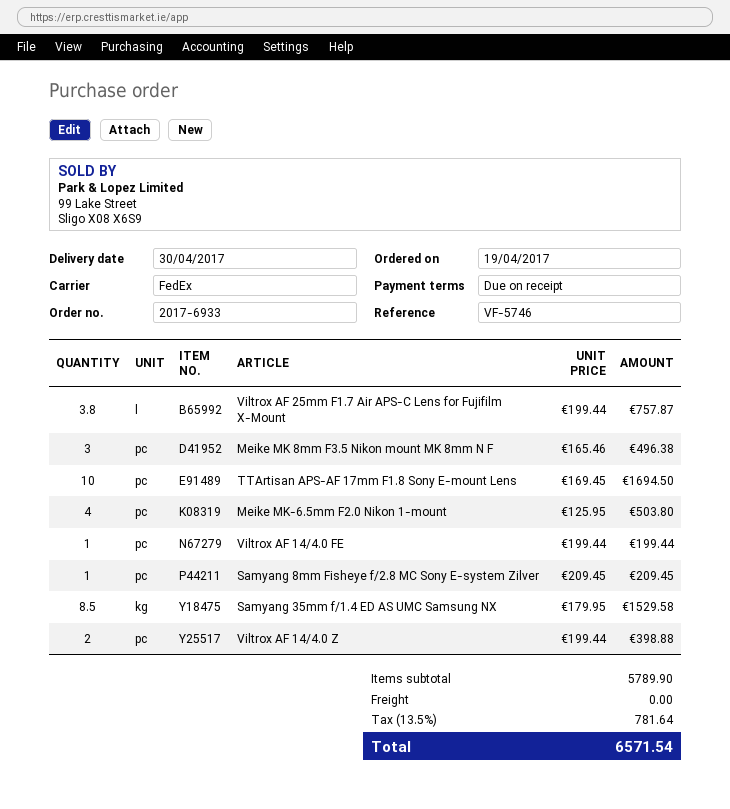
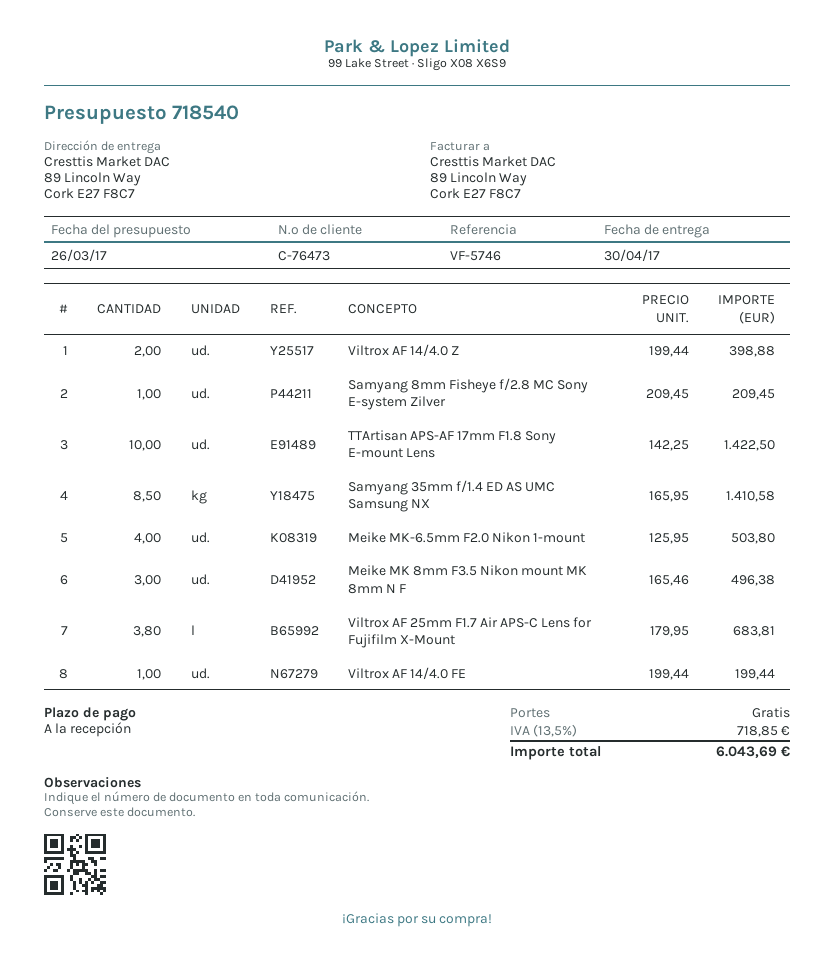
Viltrox AF 25mm F1.7 Air APS-C Lens for Fujifilm X-Mount: 3.8 x 199.44 = 757.87 -> 3.8 x 179.95 = 683.81
TTArtisan APS-AF 17mm F1.8 Sony E-mount Lens: 10 x 169.45 = 1694.50 -> 10 x 142.25 = 1422.50
Samyang 35mm f/1.4 ED AS UMC Samsung NX: 8.5 x 179.95 = 1529.58 -> 8.5 x 165.95 = 1410.58
tax: 13.5% = 781.64 -> 13.5% = 718.85
total: 6571.54 -> 6043.69

